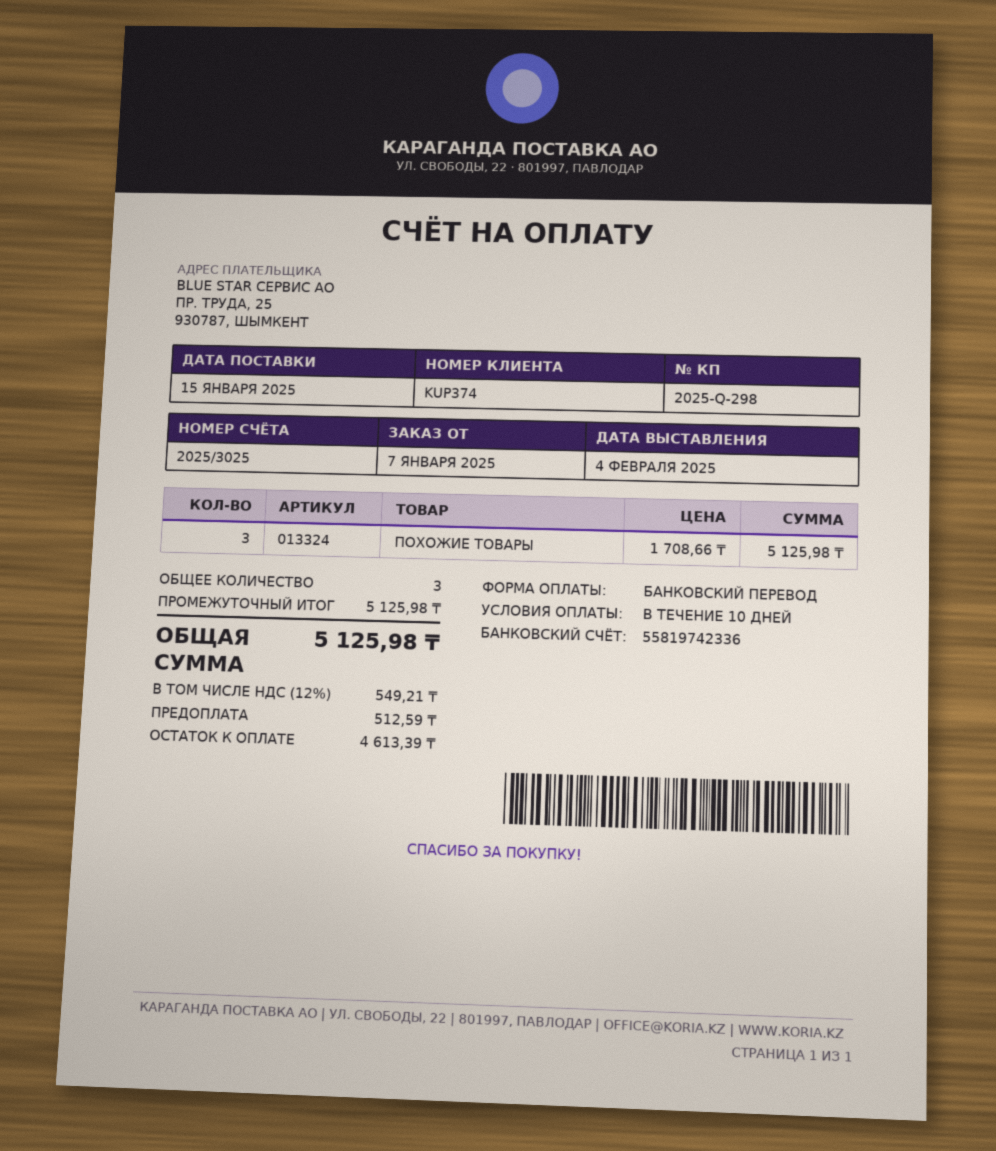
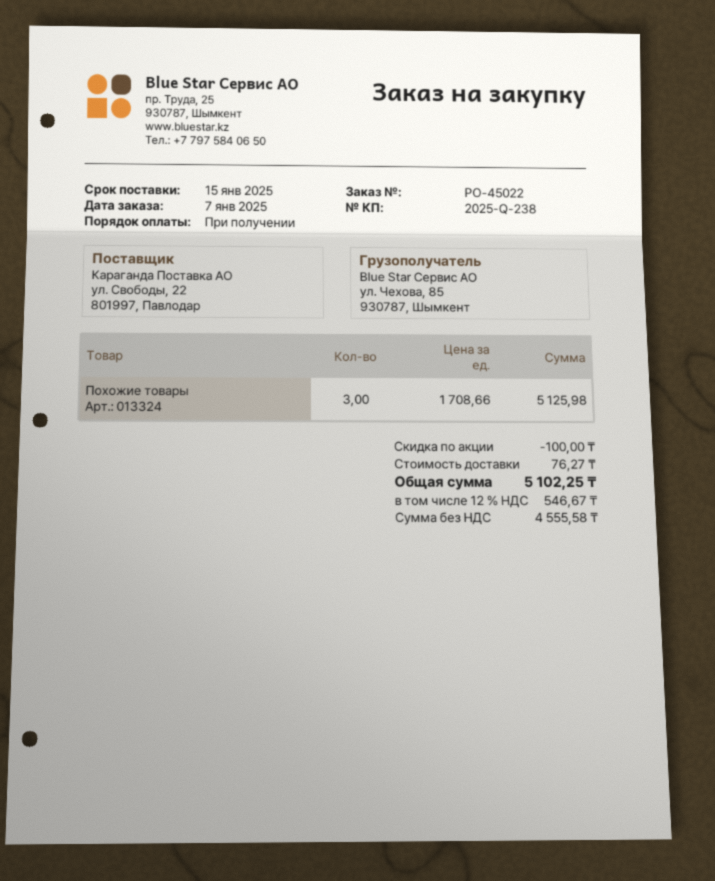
quote number: 2025-Q-298 -> 2025-Q-238
payment terms: 10 days -> on receipt
discount: none -> 100.00
shipping: none -> 76.27
tax: 12% = 549.21 -> 12% = 546.67
total: 5125.98 -> 5102.25

